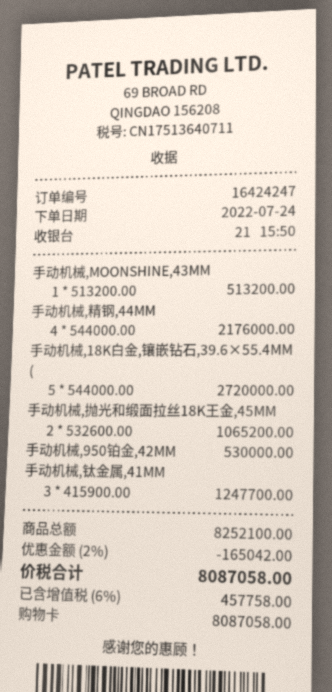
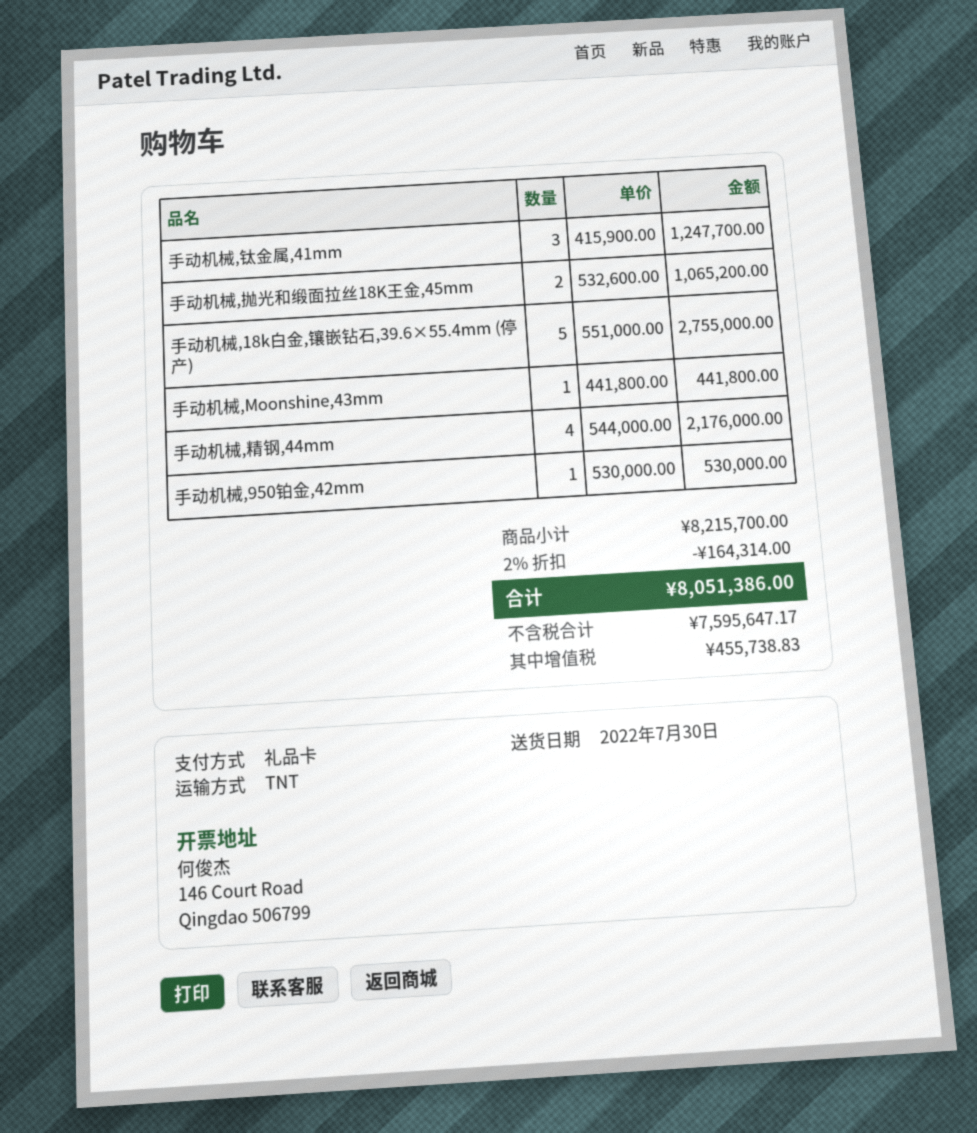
手动机械,MOONSHINE,43MM: 1 x 513200.00 = 513200.00 -> 1 x 441800.00 = 441800.00
手动机械,18K白金,镶嵌钻石,39.6×55.4MM (: 5 x 544000.00 = 2720000.00 -> 5 x 551000.00 = 2755000.00
subtotal: 8252100.00 -> 8215700.00
discount: 2% = 165042.00 -> 2% = 164314.00
tax: 457758.00 -> 455738.83
total: 8087058.00 -> 8051386.00

